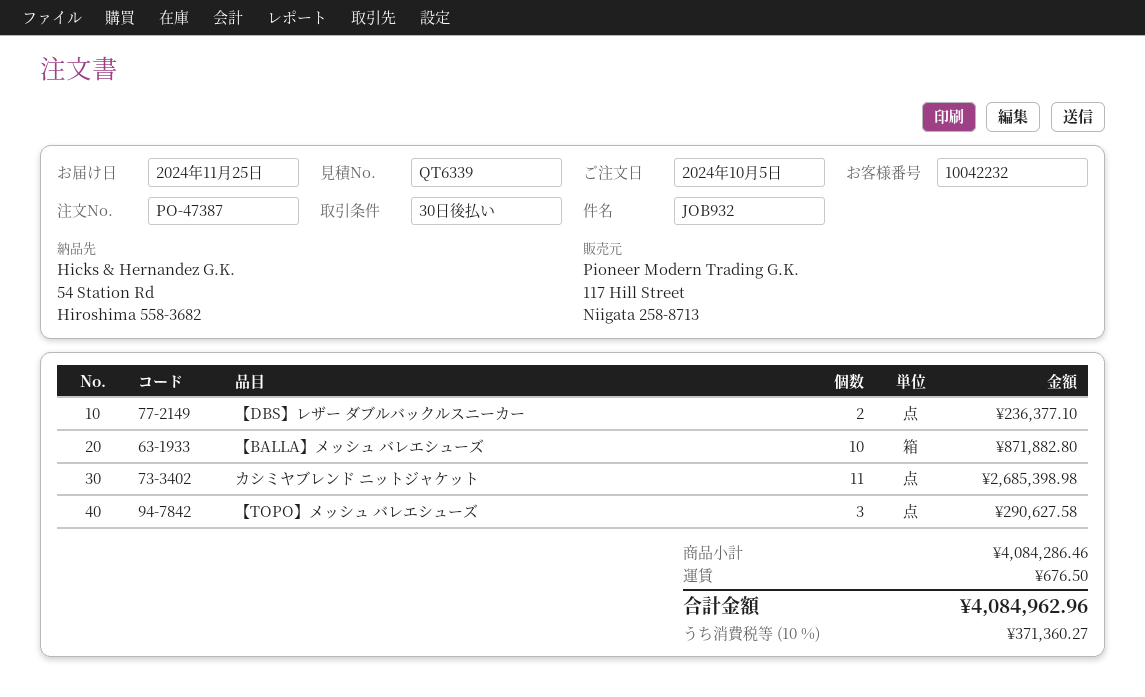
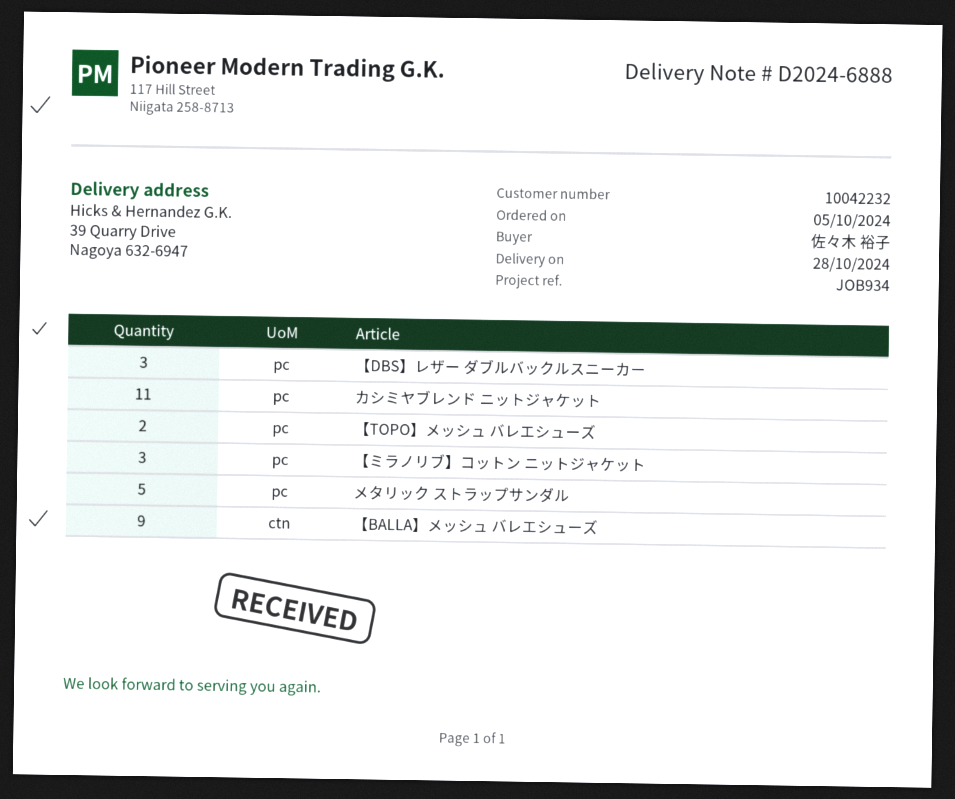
delivery date: 2024-11-25 -> 2024-10-28
reference: JOB932 -> JOB934
ship to: 54 Station Rd, Hiroshima 558-3682 -> 39 Quarry Drive, Nagoya 632-6947
【DBS】レザー ダブルバックルスニーカー: 2 -> 3
【BALLA】メッシュ バレエシューズ: 10 -> 9
【TOPO】メッシュ バレエシューズ: 3 -> 2
【ミラノリブ】コットン ニットジャケット: none -> 3
メタリック ストラップサンダル: none -> 5

